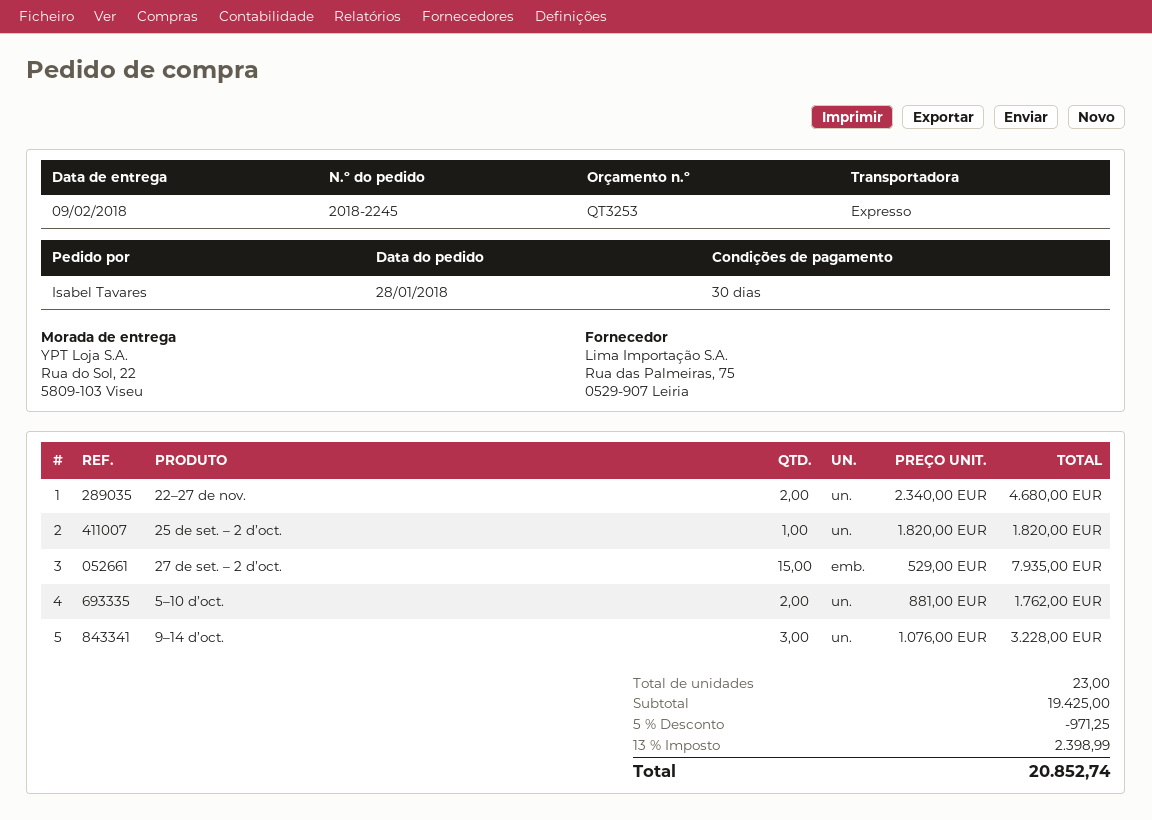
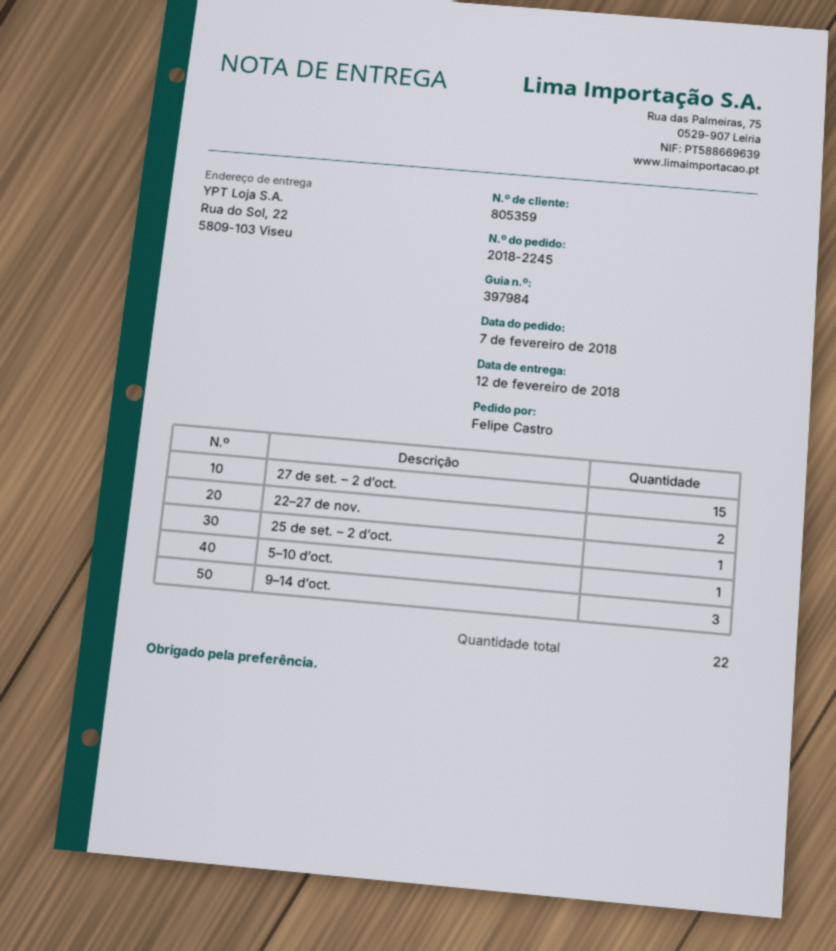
order date: 2018-01-28 -> 2018-02-07
delivery date: 2018-02-09 -> 2018-02-12
ordered by: Isabel Tavares -> Felipe Castro
5–10 d’oct.: 2 -> 1
total quantity: 23 -> 22

